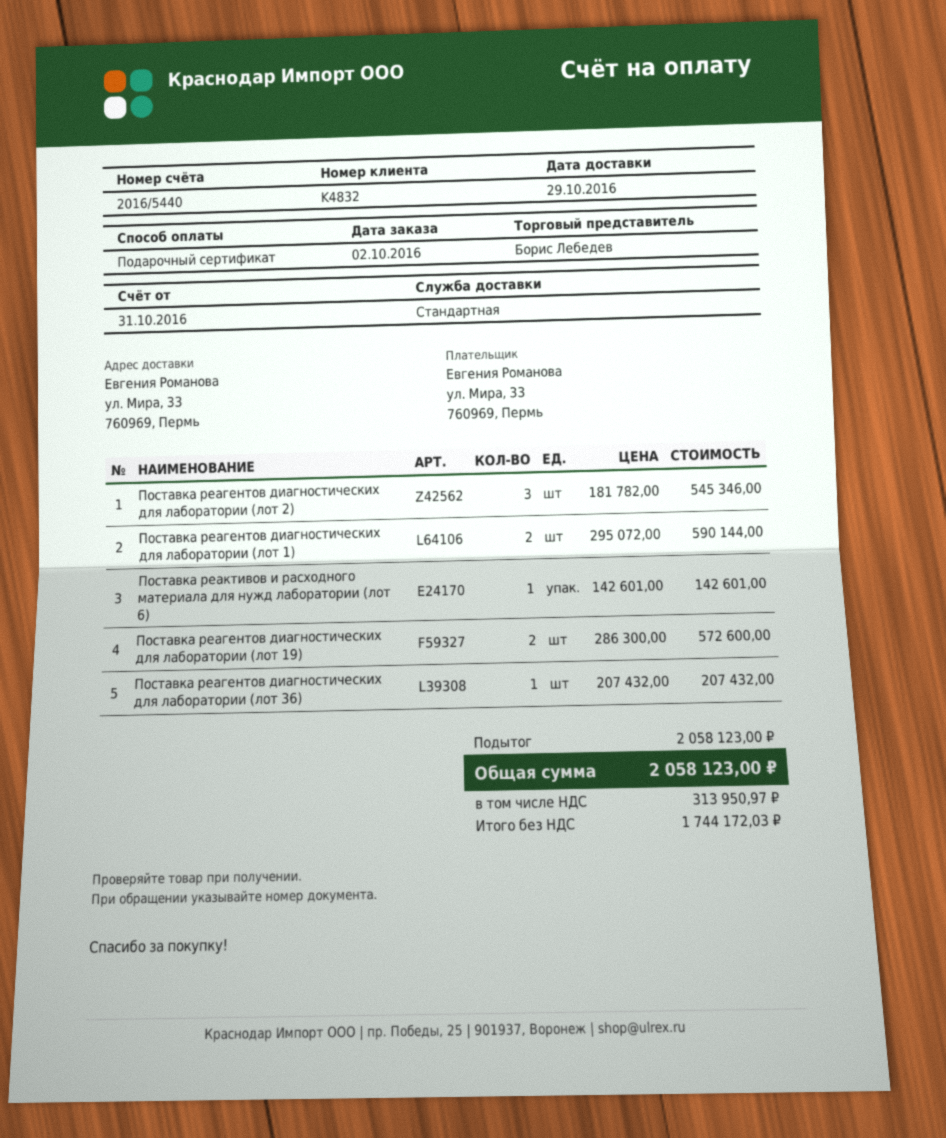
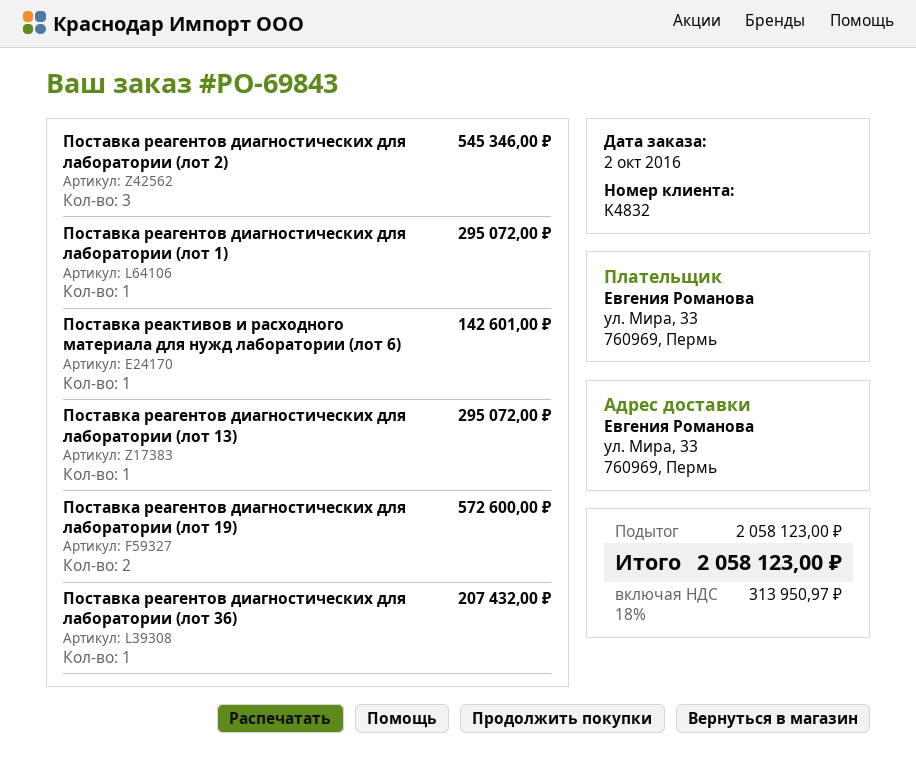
Поставка реагентов диагностических для лаборатории (лот 1): 2 for 590144.00 -> 1 for 295072.00
Поставка реагентов диагностических для лаборатории (лот 13): none -> 1 for 295072.00

